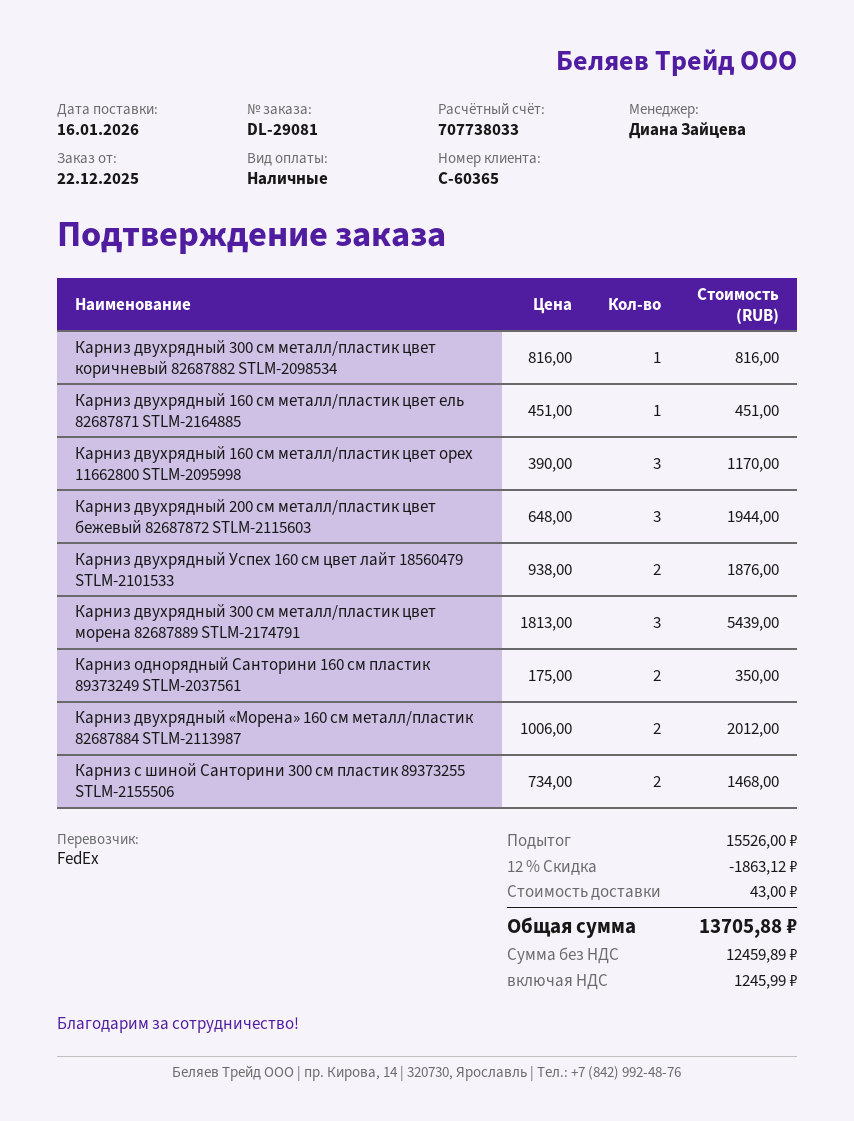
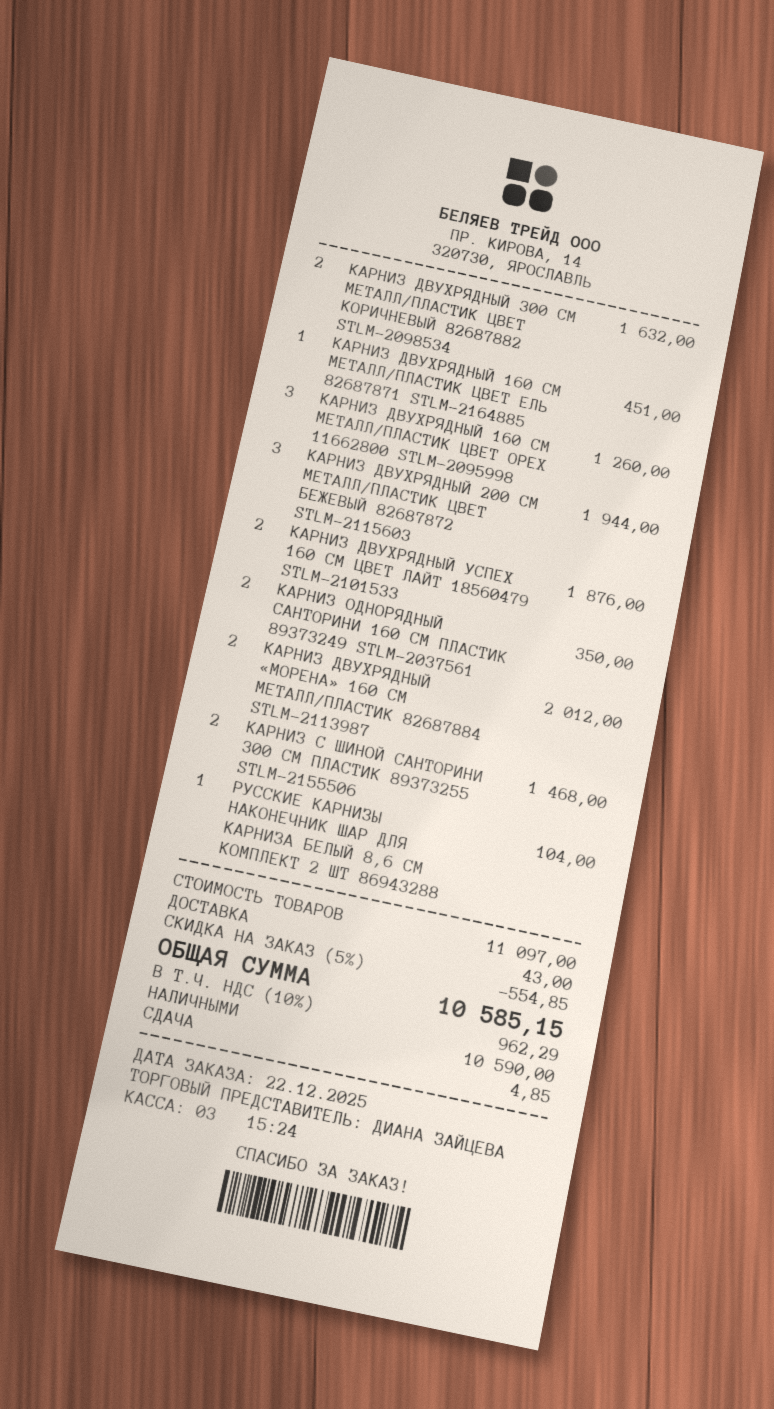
Карниз двухрядный 300 см металл/пластик цвет коричневый 82687882 STLM-2098534: 1 for 816.00 -> 2 for 1632.00
Карниз двухрядный 160 см металл/пластик цвет орех 11662800 STLM-2095998: 3 for 1170.00 -> 3 for 1260.00
Карниз двухрядный 300 см металл/пластик цвет морена 82687889 STLM-2174791: 3 for 5439.00 -> none
РУССКИЕ КАРНИЗЫ НАКОНЕЧНИК ШАР ДЛЯ КАРНИЗА БЕЛЫЙ 8,6 СМ КОМПЛЕКТ 2 ШТ 86943288: none -> 1 for 104.00
subtotal: 15526.00 -> 11097.00
discount: 12% = 1863.12 -> 5% = 554.85
tax: 1245.99 -> 962.29
total: 13705.88 -> 10585.15

